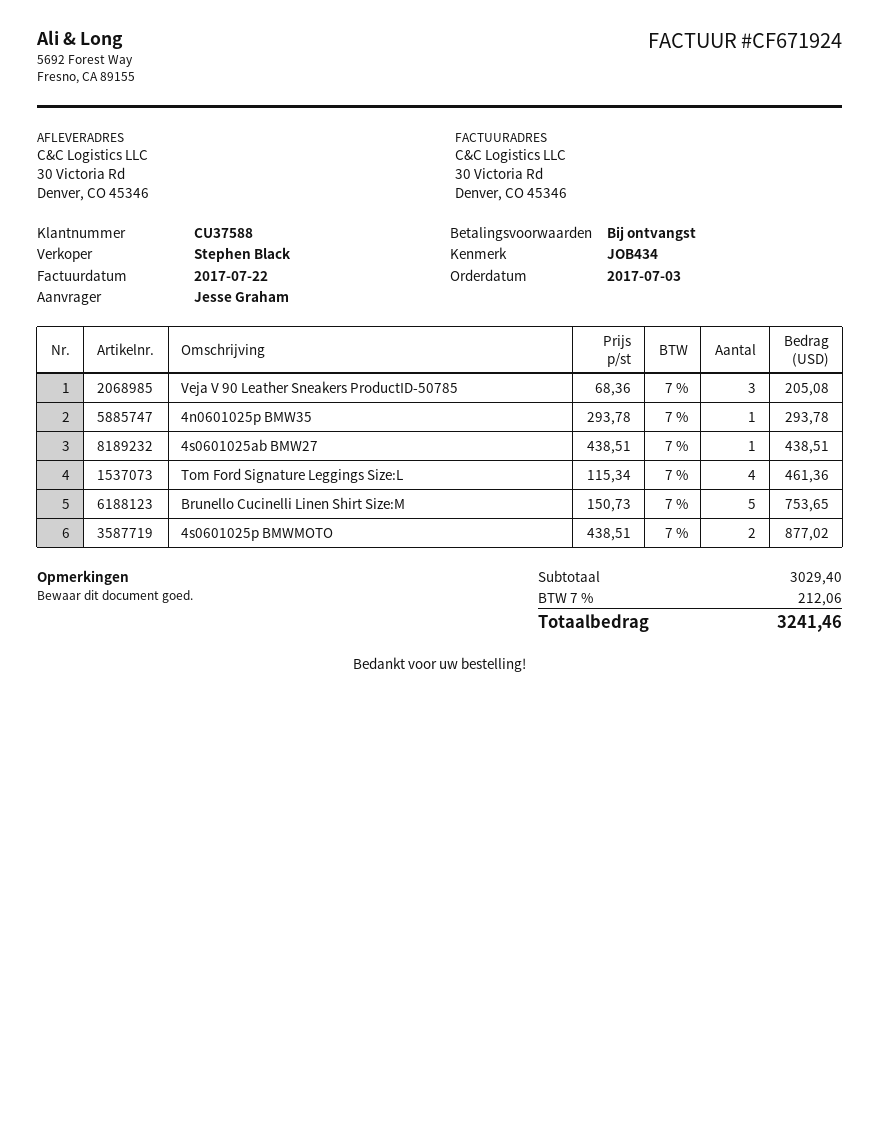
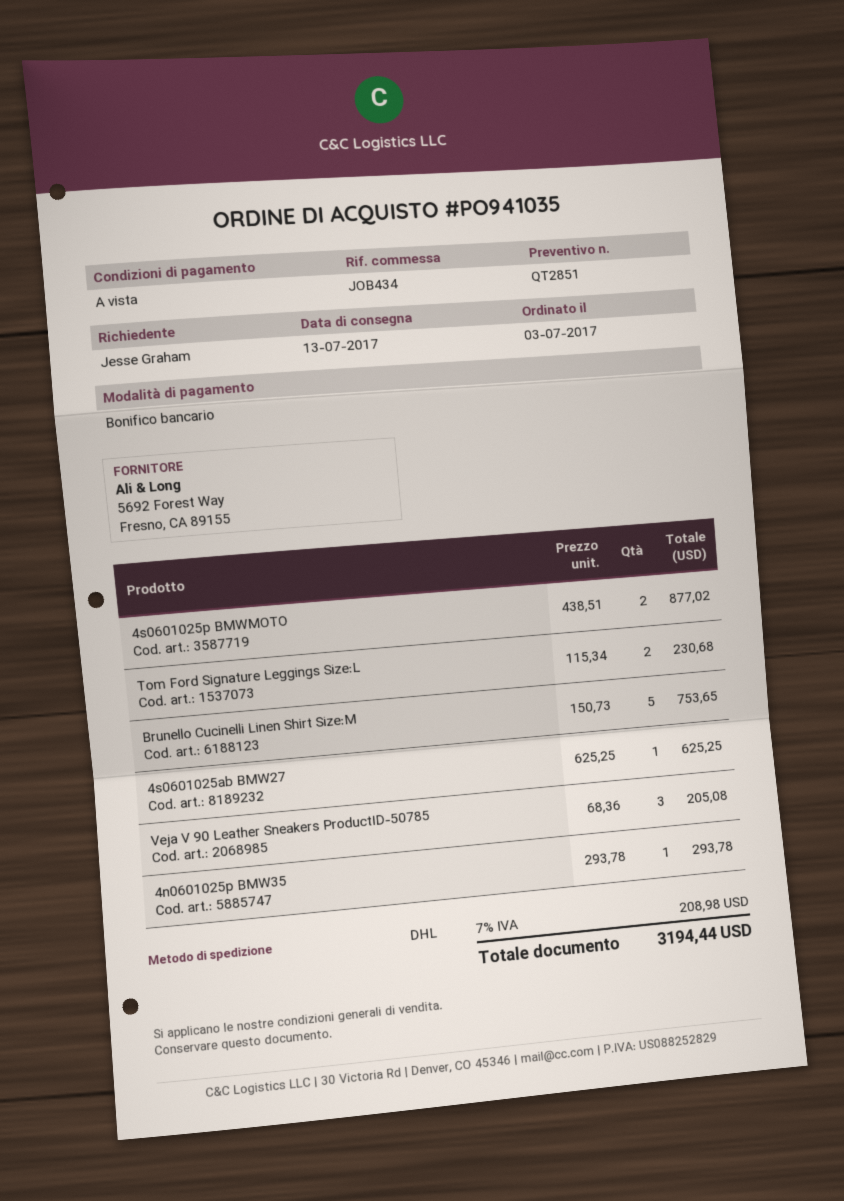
4s0601025ab BMW27: 1 x 438.51 = 438.51 -> 1 x 625.25 = 625.25
Tom Ford Signature Leggings Size:L: 4 x 115.34 = 461.36 -> 2 x 115.34 = 230.68
tax: 7% = 212.06 -> 7% = 208.98
total: 3241.46 -> 3194.44

